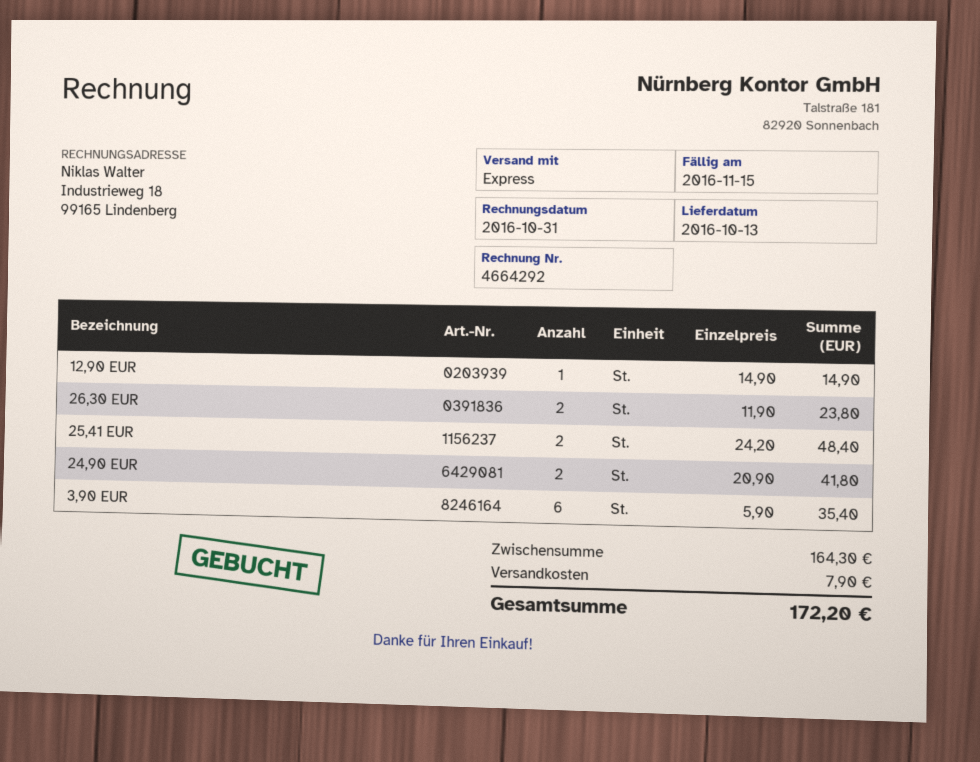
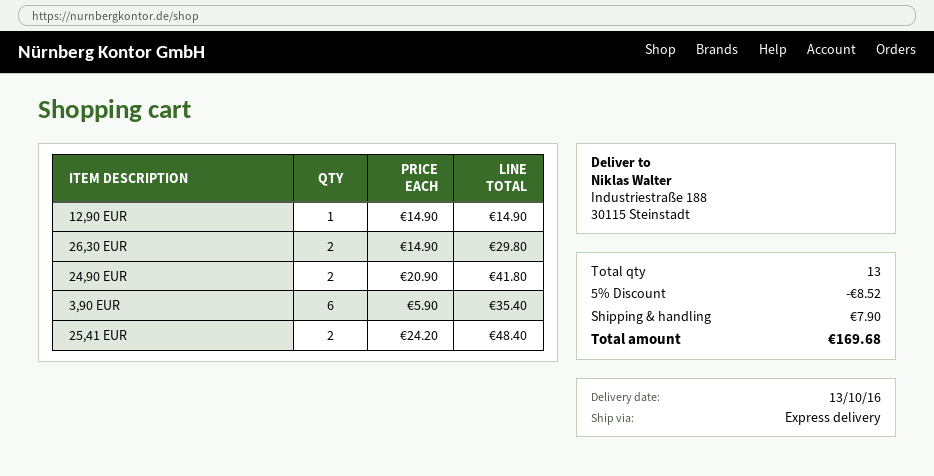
26,30 EUR: 2 x 11.90 = 23.80 -> 2 x 14.90 = 29.80
discount: none -> 5% = 8.52
total: 172.20 -> 169.68

